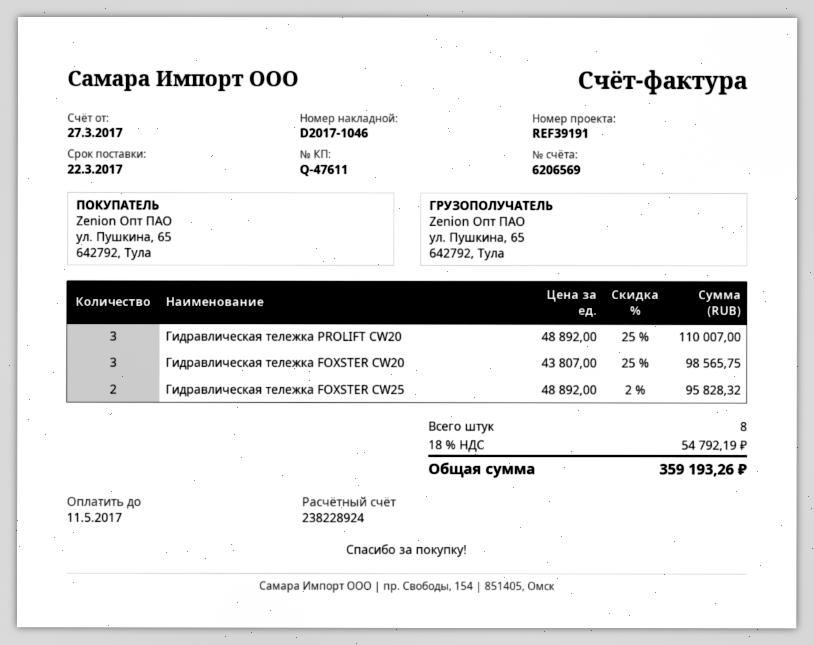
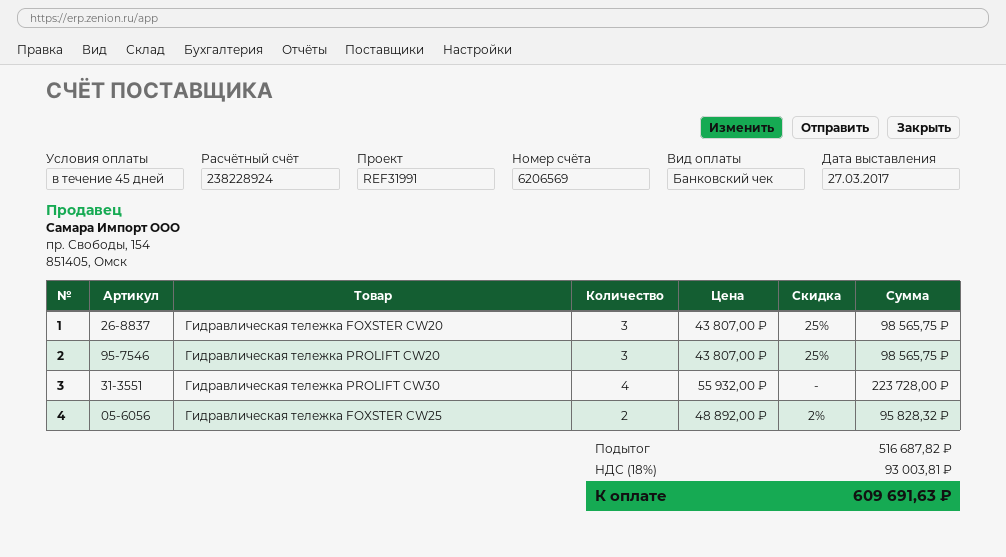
reference: REF39191 -> REF31991
Гидравлическая тележка PROLIFT CW20: 3 x 48892.00 - 25% = 110007.00 -> 3 x 43807.00 - 25% = 98565.75
Гидравлическая тележка PROLIFT CW30: none -> 4 x 55932.00 = 223728.00
tax: 18% = 54792.19 -> 18% = 93003.81
total: 359193.26 -> 609691.63

